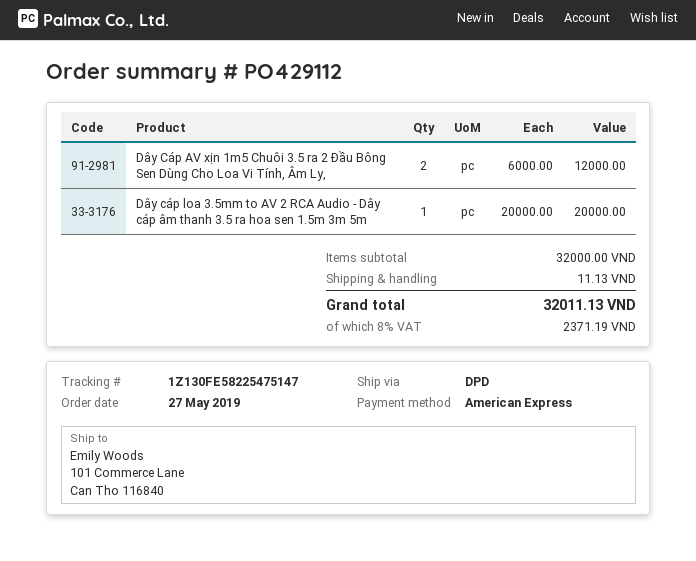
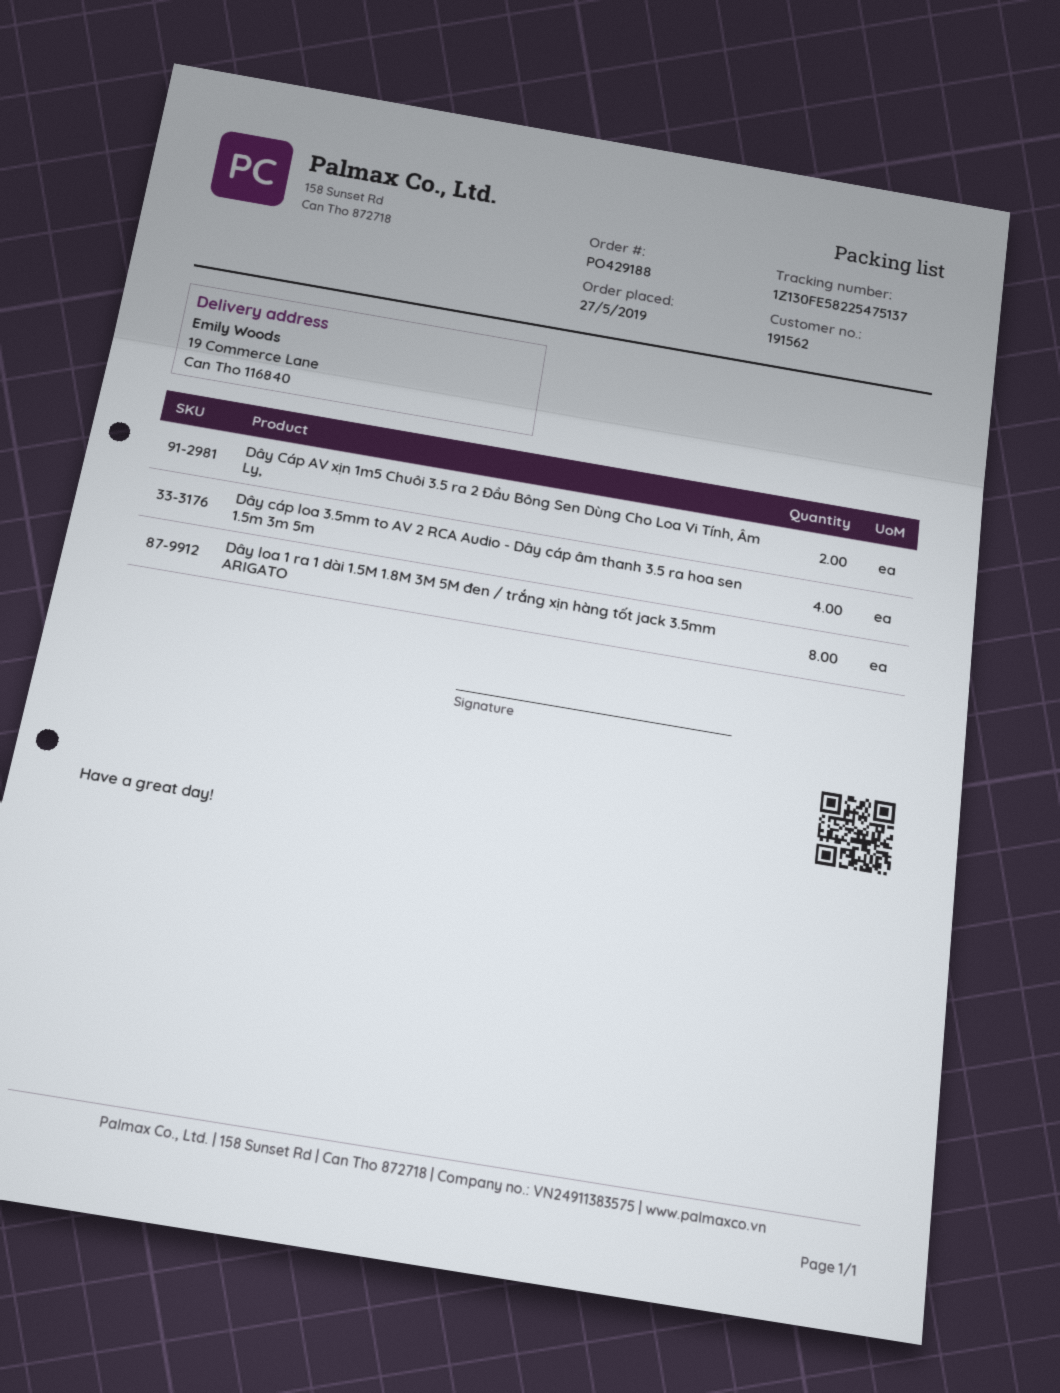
order number: PO429112 -> PO429188
tracking number: 1Z130FE58225475147 -> 1Z130FE58225475137
ship to: 101 Commerce Lane, Can Tho 116840 -> 19 Commerce Lane, Can Tho 116840
Dây cáp loa 3.5mm to AV 2 RCA Audio - Dây cáp âm thanh 3.5 ra hoa sen 1.5m 3m 5m: 1 -> 4
Dây loa 1 ra 1 dài 1.5M 1.8M 3M 5M đen / trắng xịn hàng tốt jack 3.5mm ARIGATO: none -> 8

